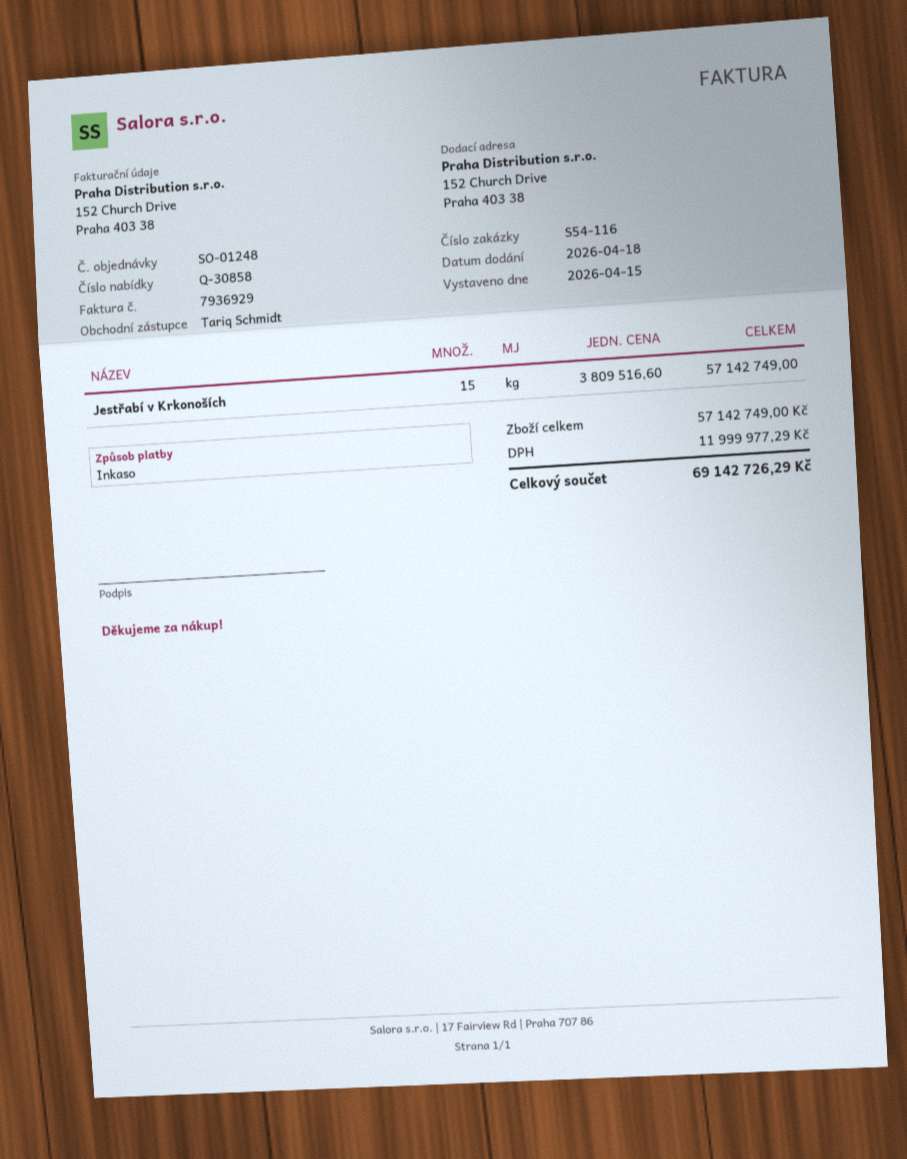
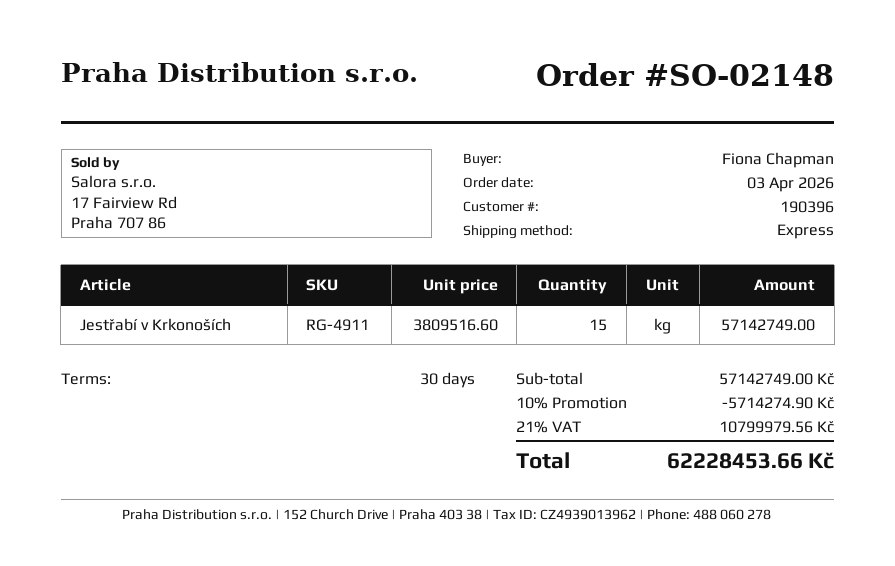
order number: SO-01248 -> SO-02148
discount: none -> 10% = 5714274.90
tax: 11999977.29 -> 10799979.56
total: 69142726.29 -> 62228453.66

